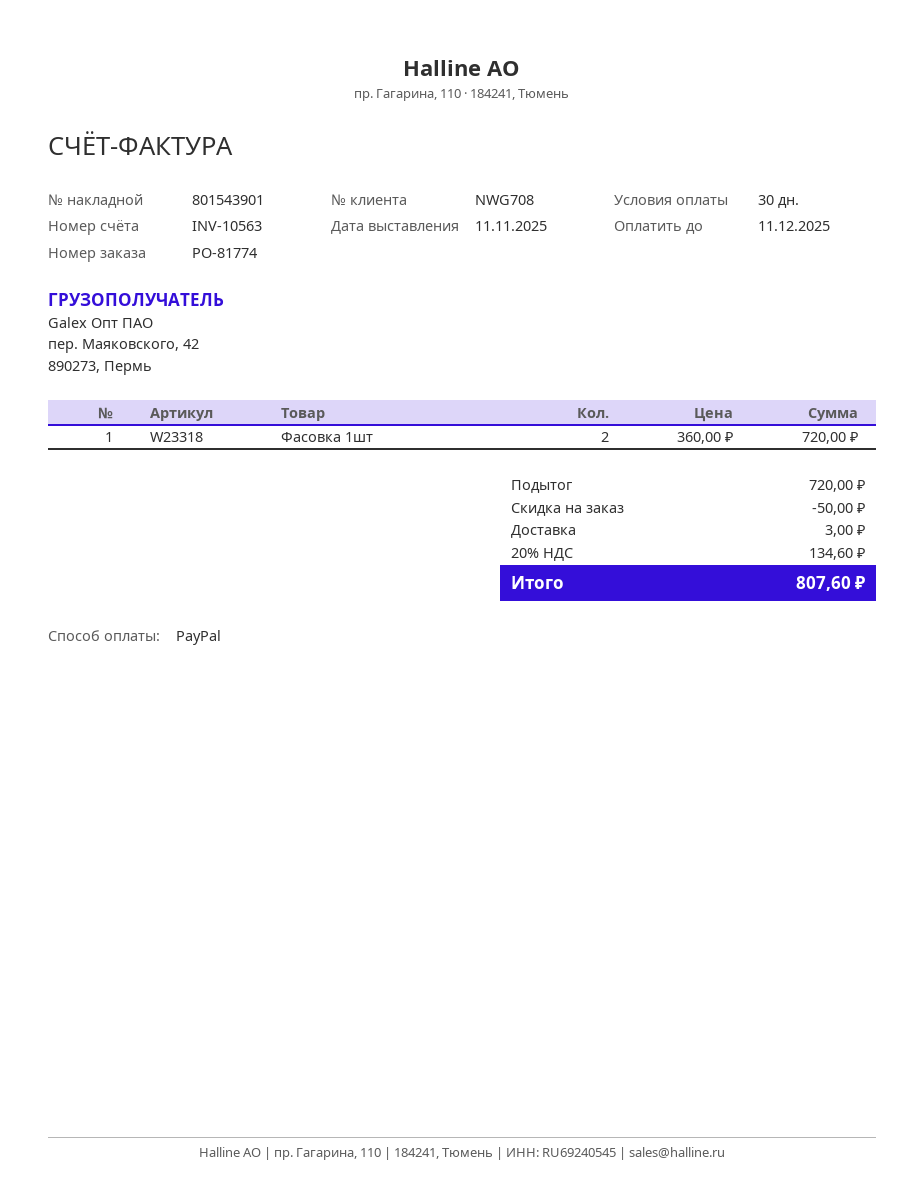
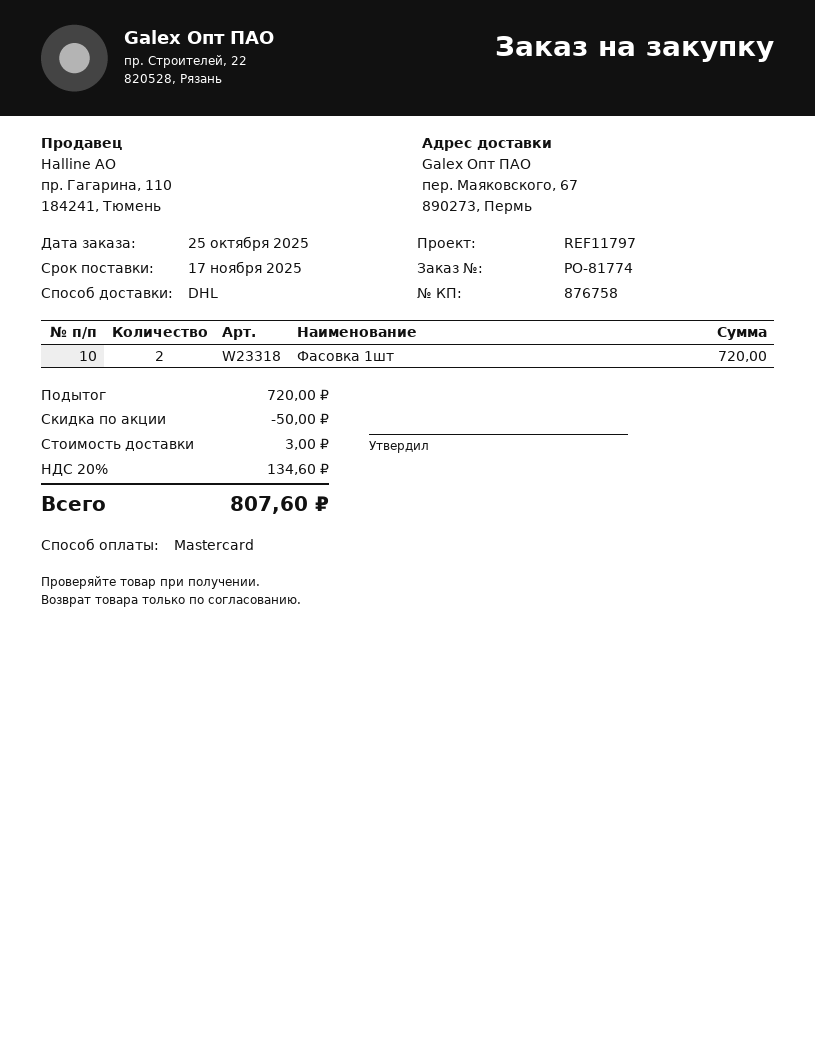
payment method: PayPal -> Mastercard
ship to: пер. Маяковского, 42, 890273, Пермь -> пер. Маяковского, 67, 890273, Пермь

